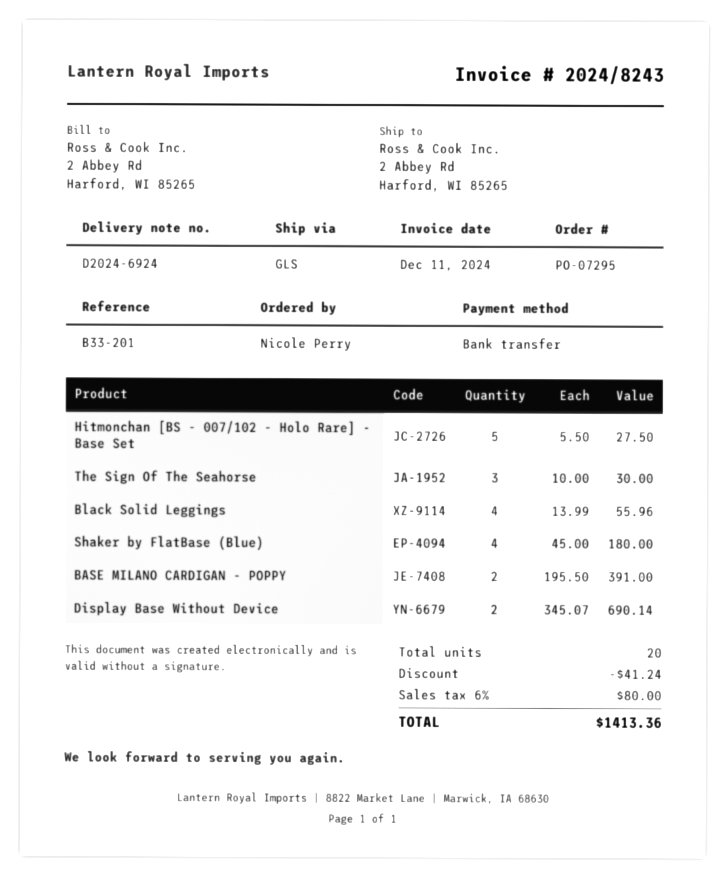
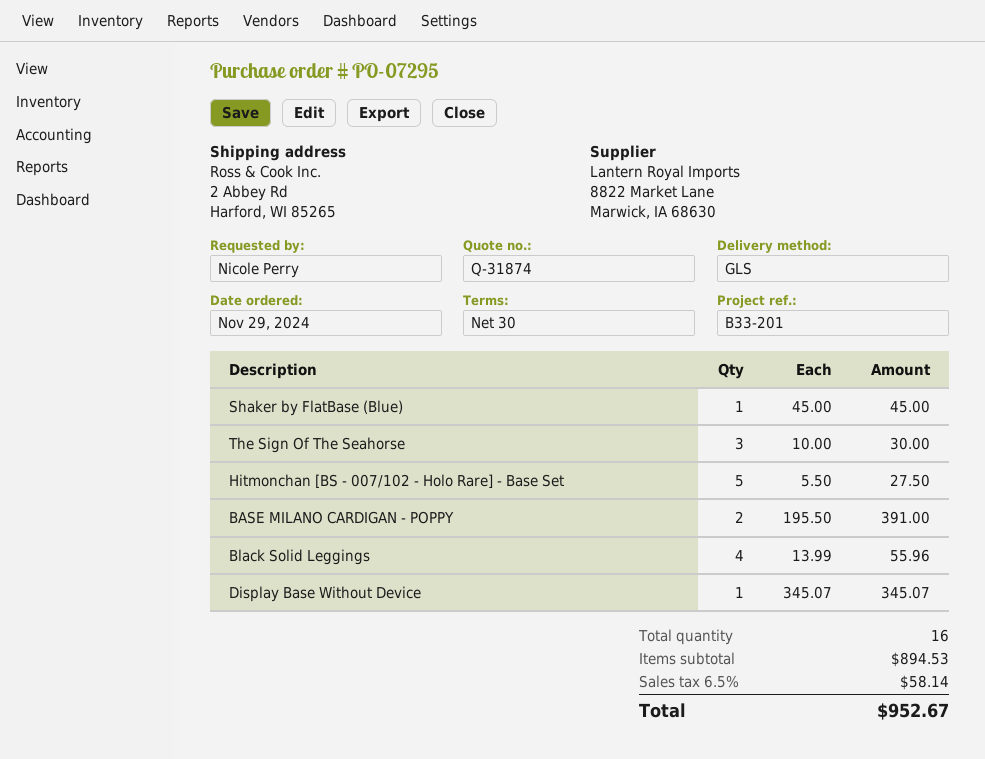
Shaker by FlatBase (Blue): 4 x 45.00 = 180.00 -> 1 x 45.00 = 45.00
Display Base Without Device: 2 x 345.07 = 690.14 -> 1 x 345.07 = 345.07
total quantity: 20 -> 16
discount: 41.24 -> none
tax: 6% = 80.00 -> 6.5% = 58.14
total: 1413.36 -> 952.67

